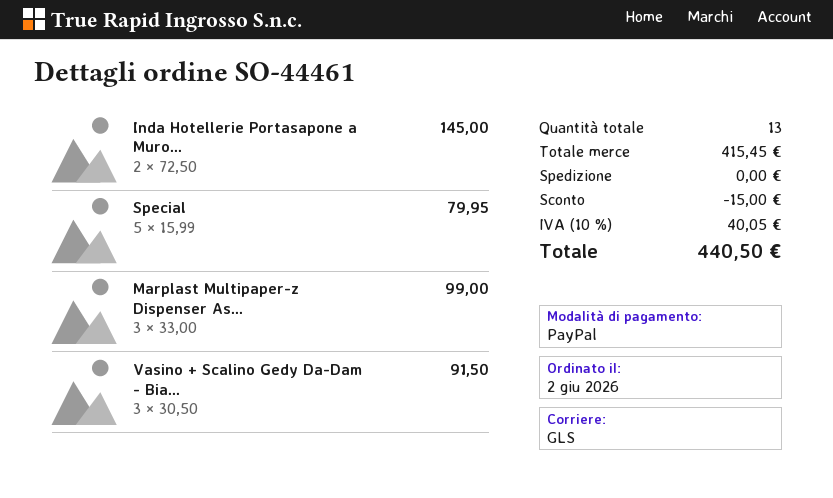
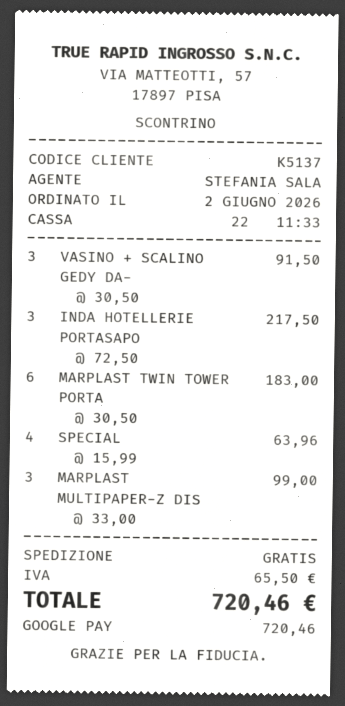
payment method: PayPal -> Google Pay
Inda Hotellerie Portasapone a Muro...: 2 x 72.50 = 145.00 -> 3 x 72.50 = 217.50
Special: 5 x 15.99 = 79.95 -> 4 x 15.99 = 63.96
MARPLAST TWIN TOWER PORTA: none -> 6 x 30.50 = 183.00
discount: 15.00 -> none
tax: 40.05 -> 65.50
total: 440.50 -> 720.46

